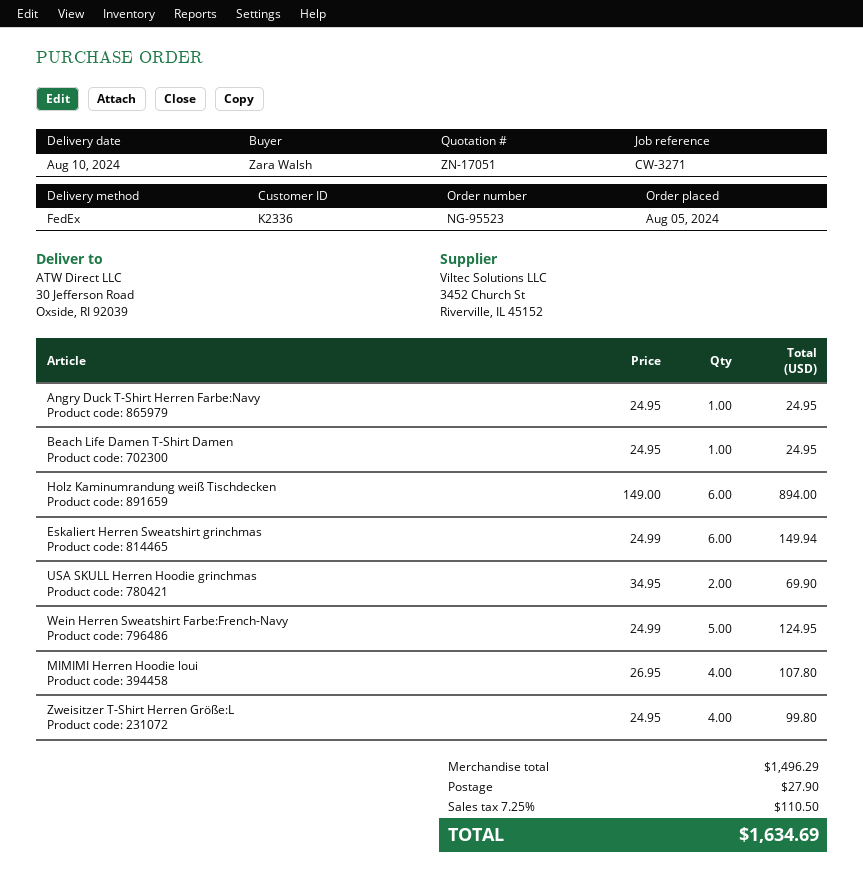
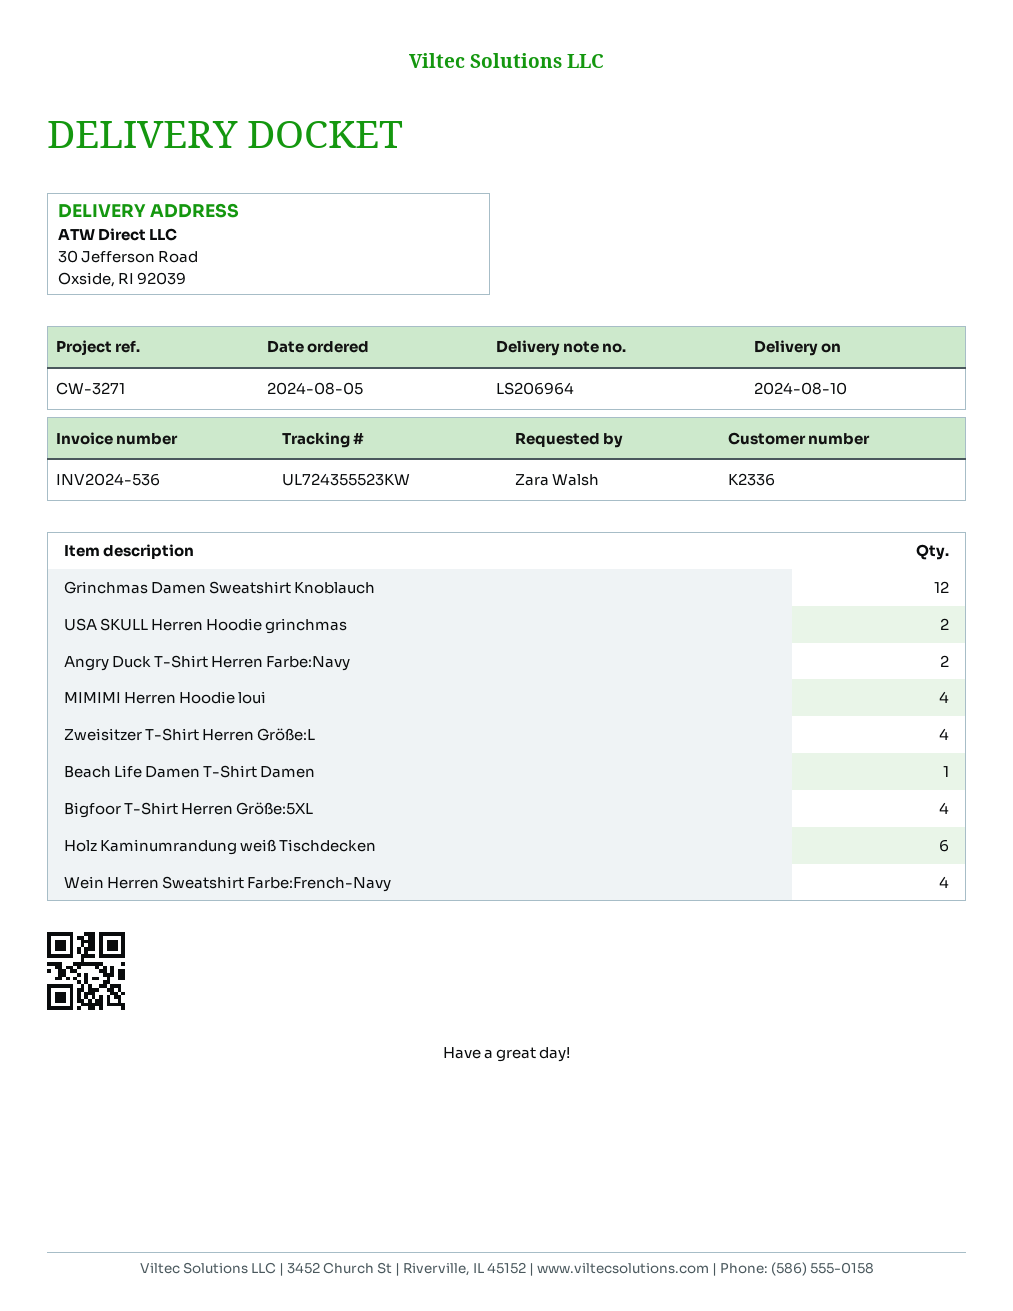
Angry Duck T-Shirt Herren Farbe:Navy: 1 -> 2
Eskaliert Herren Sweatshirt grinchmas: 6 -> none
Wein Herren Sweatshirt Farbe:French-Navy: 5 -> 4
Grinchmas Damen Sweatshirt Knoblauch: none -> 12
Bigfoor T-Shirt Herren Größe:5XL: none -> 4

